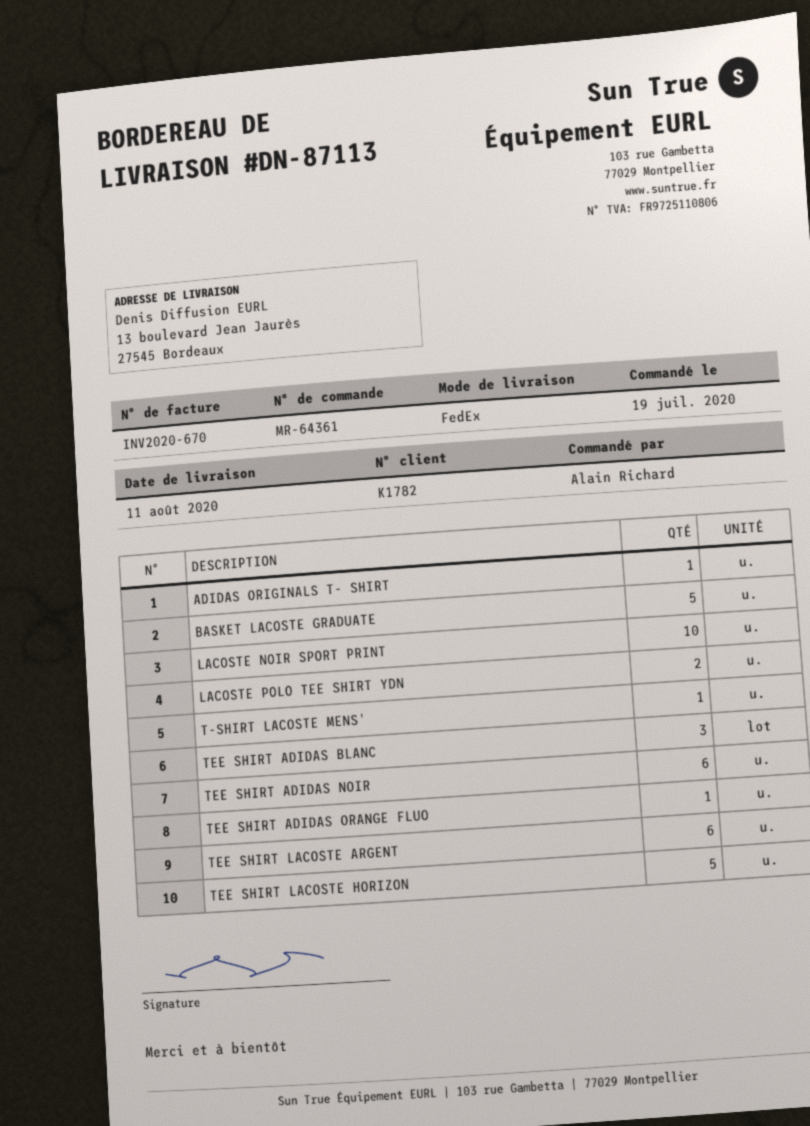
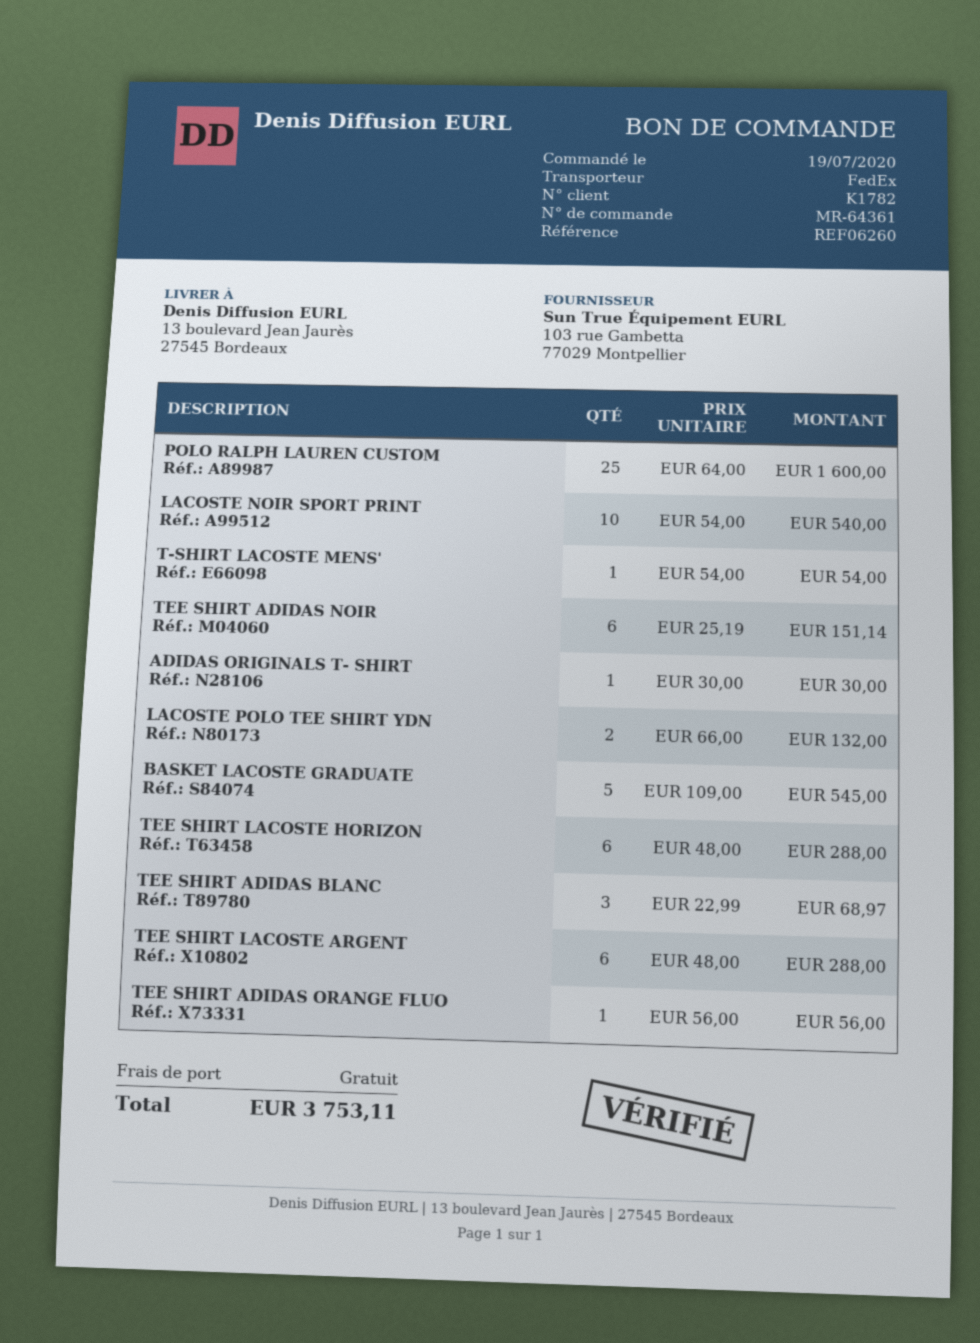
TEE SHIRT LACOSTE HORIZON: 5 -> 6
POLO RALPH LAUREN CUSTOM: none -> 25

